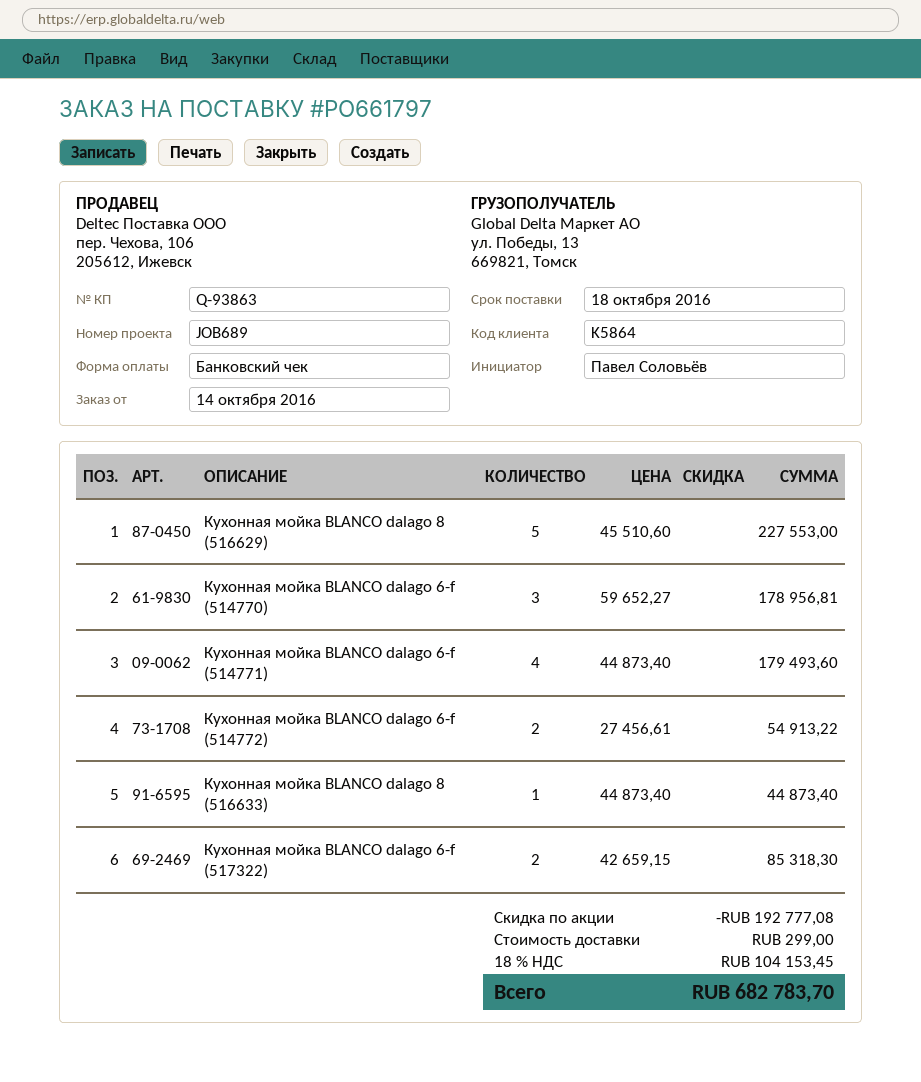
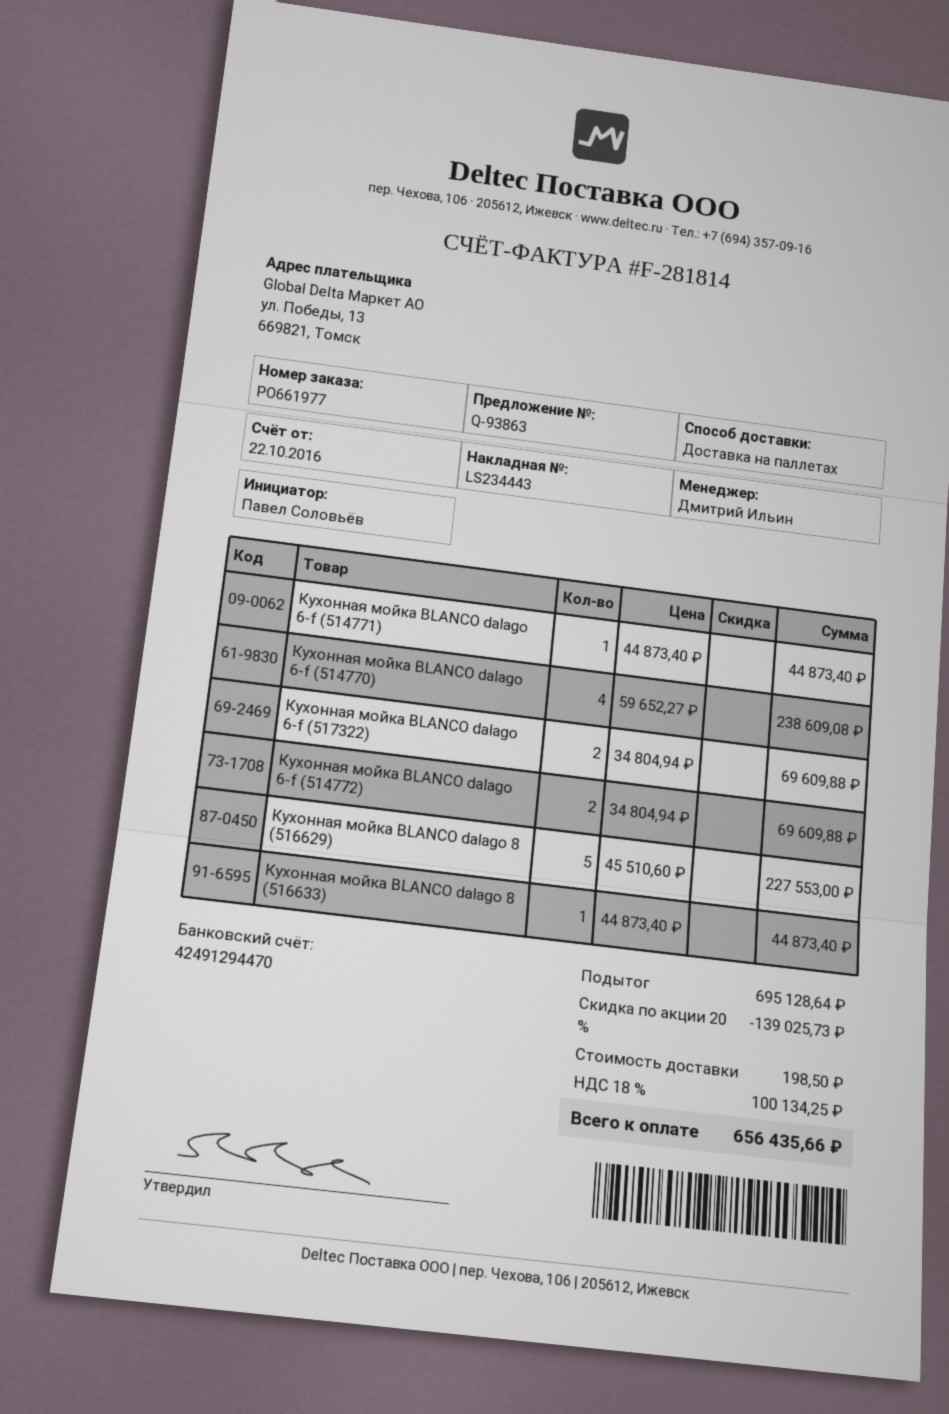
order number: PO661797 -> PO661977
Кухонная мойка BLANCO dalago 6-f (514770): 3 x 59652.27 = 178956.81 -> 4 x 59652.27 = 238609.08
Кухонная мойка BLANCO dalago 6-f (514771): 4 x 44873.40 = 179493.60 -> 1 x 44873.40 = 44873.40
Кухонная мойка BLANCO dalago 6-f (514772): 2 x 27456.61 = 54913.22 -> 2 x 34804.94 = 69609.88
Кухонная мойка BLANCO dalago 6-f (517322): 2 x 42659.15 = 85318.30 -> 2 x 34804.94 = 69609.88
discount: 192777.08 -> 139025.73
shipping: 299.00 -> 198.50
tax: 18% = 104153.45 -> 18% = 100134.25
total: 682783.70 -> 656435.66

